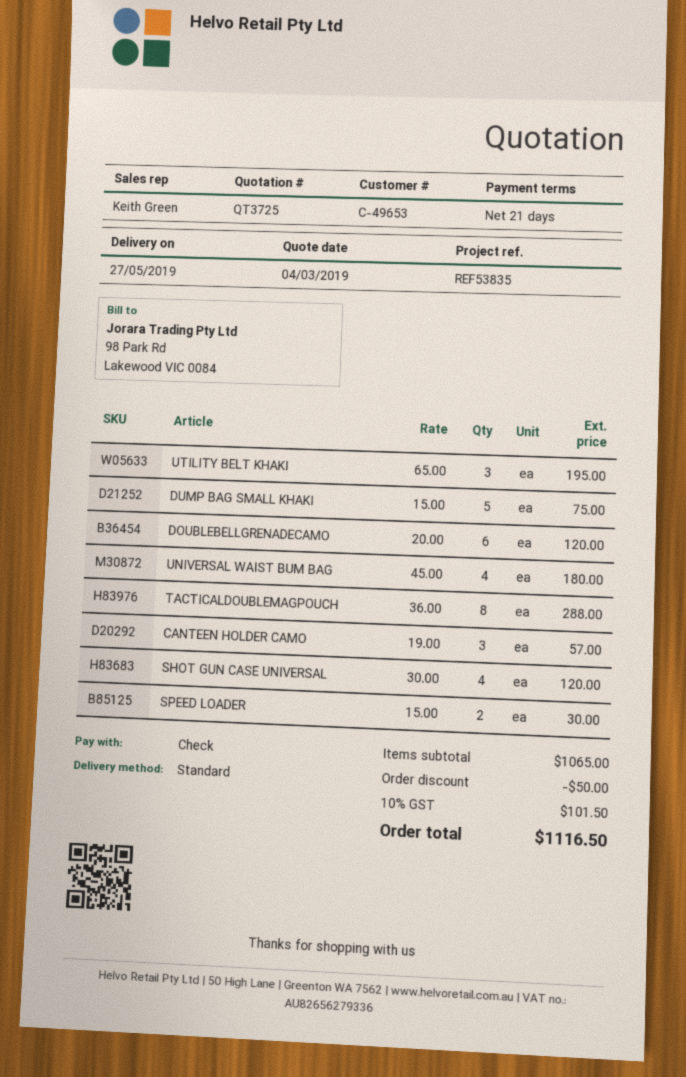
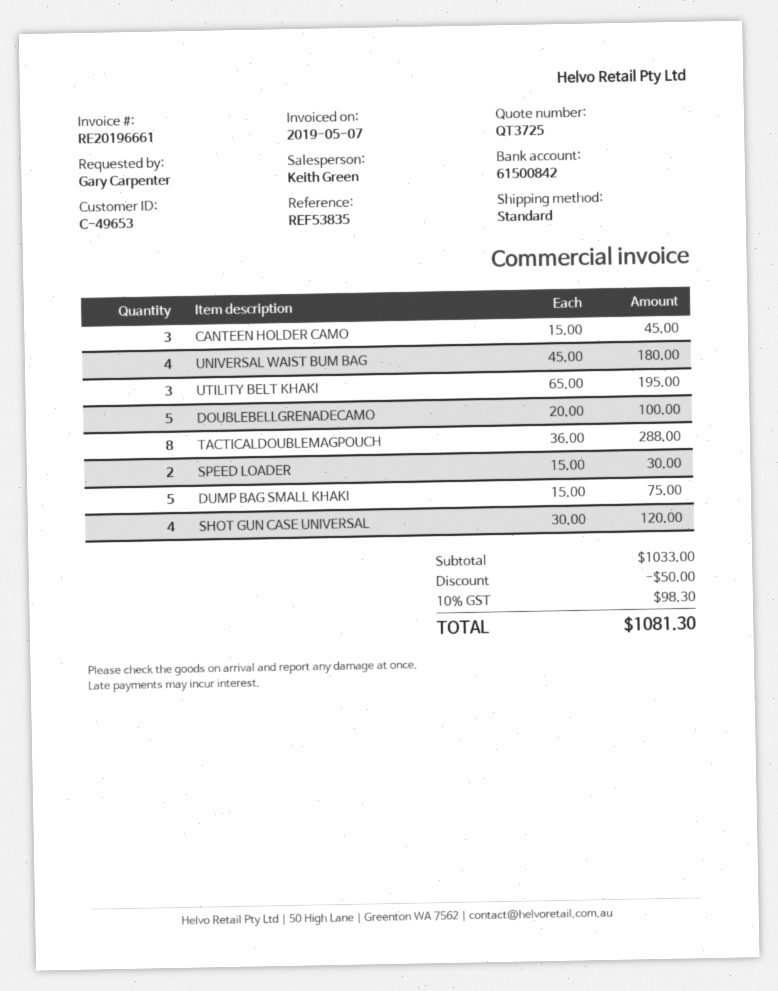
DOUBLEBELLGRENADECAMO: 6 x 20.00 = 120.00 -> 5 x 20.00 = 100.00
CANTEEN HOLDER CAMO: 3 x 19.00 = 57.00 -> 3 x 15.00 = 45.00
subtotal: 1065.00 -> 1033.00
tax: 10% = 101.50 -> 10% = 98.30
total: 1116.50 -> 1081.30

